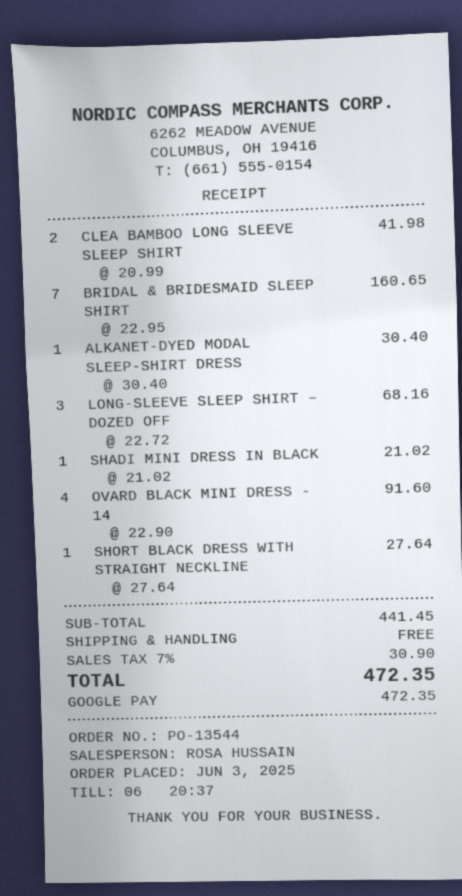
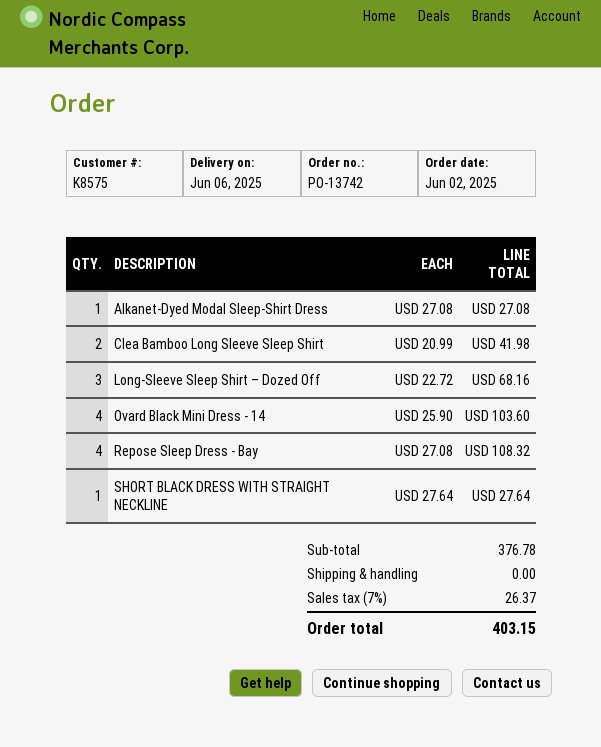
order number: PO-13544 -> PO-13742
order date: 2025-06-03 -> 2025-06-02
BRIDAL & BRIDESMAID SLEEP SHIRT: 7 x 22.95 = 160.65 -> none
ALKANET-DYED MODAL SLEEP-SHIRT DRESS: 1 x 30.40 = 30.40 -> 1 x 27.08 = 27.08
SHADI MINI DRESS IN BLACK: 1 x 21.02 = 21.02 -> none
OVARD BLACK MINI DRESS - 14: 4 x 22.90 = 91.60 -> 4 x 25.90 = 103.60
Repose Sleep Dress - Bay: none -> 4 x 27.08 = 108.32
subtotal: 441.45 -> 376.78
tax: 7% = 30.90 -> 7% = 26.37
total: 472.35 -> 403.15

